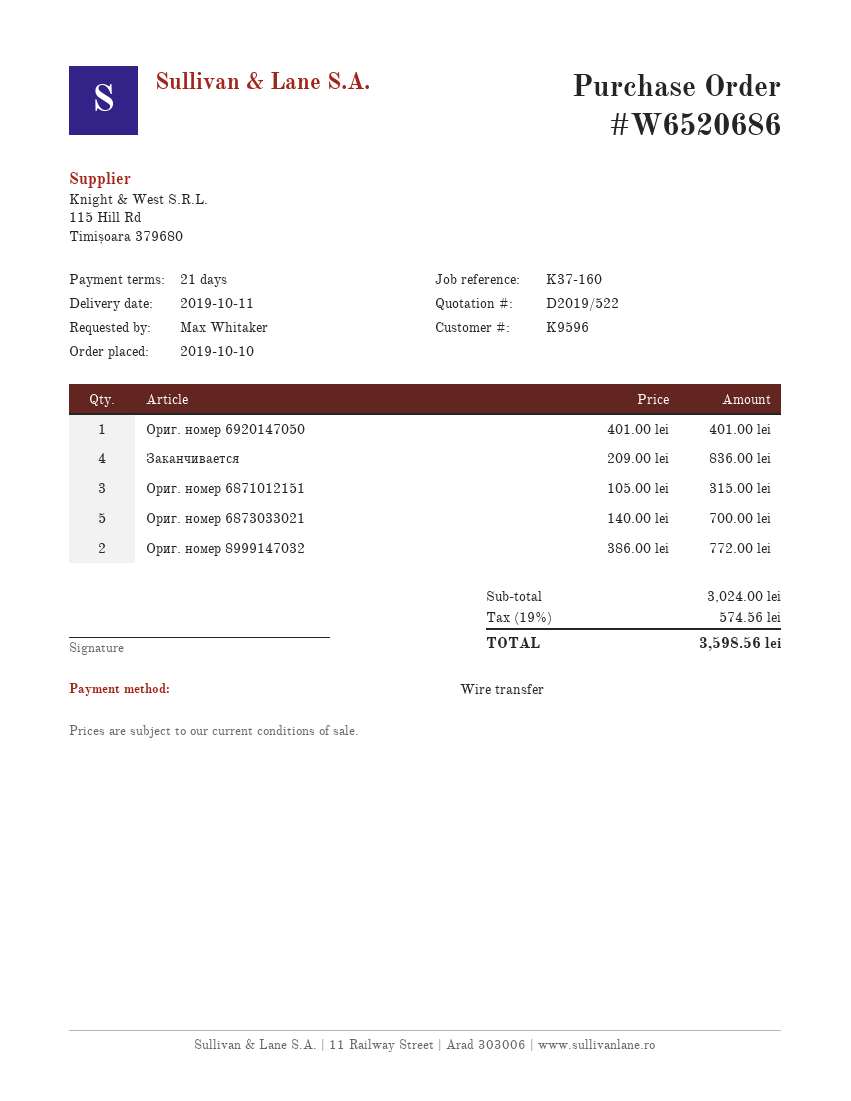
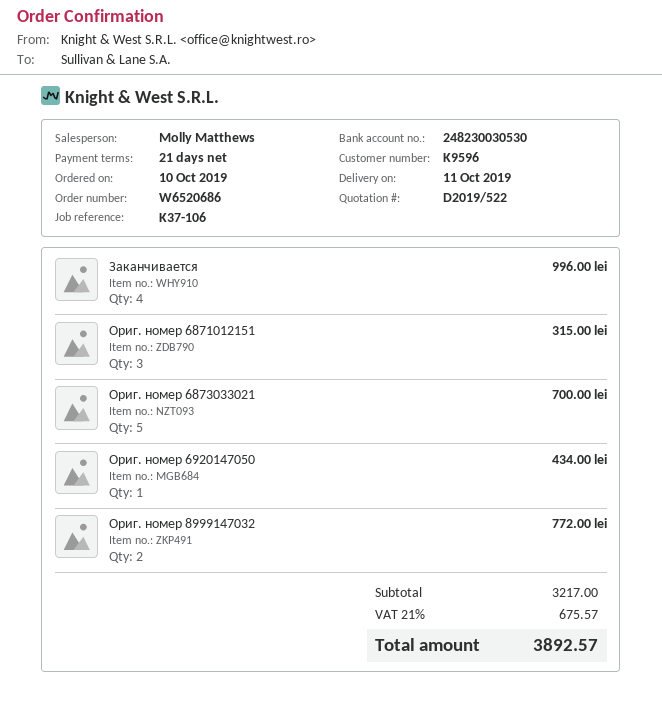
reference: K37-160 -> K37-106
Ориг. номер 6920147050: 1 for 401.00 -> 1 for 434.00
Заканчивается: 4 for 836.00 -> 4 for 996.00
subtotal: 3024.00 -> 3217.00
tax: 19% = 574.56 -> 21% = 675.57
total: 3598.56 -> 3892.57

